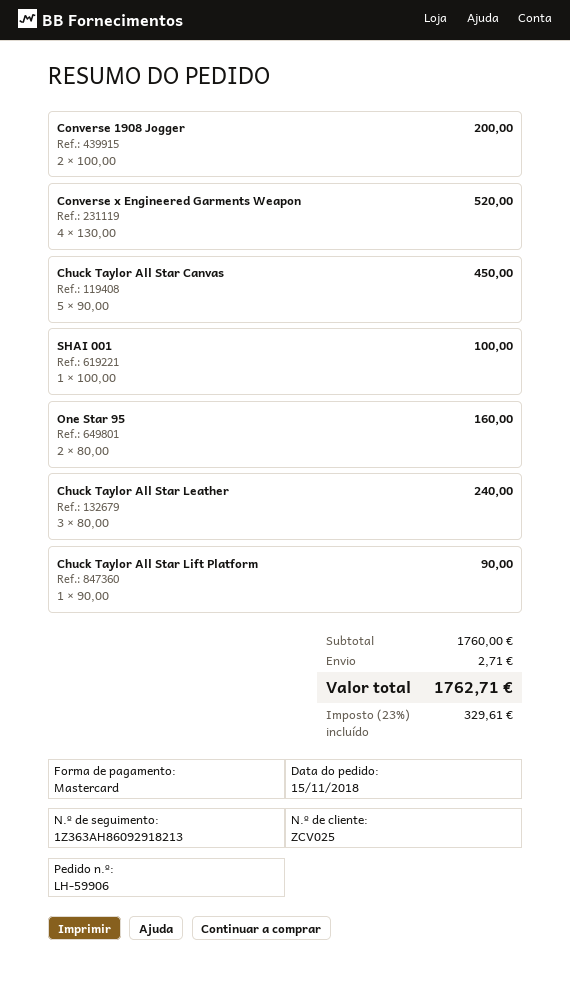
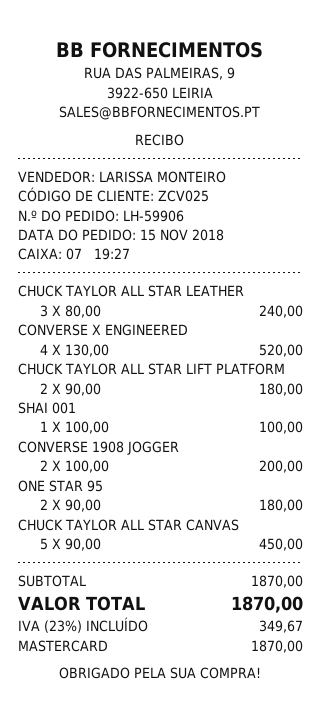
One Star 95: 2 x 80.00 = 160.00 -> 2 x 90.00 = 180.00
Chuck Taylor All Star Lift Platform: 1 x 90.00 = 90.00 -> 2 x 90.00 = 180.00
subtotal: 1760.00 -> 1870.00
shipping: 2.71 -> none
tax: 23% = 329.61 -> 23% = 349.67
total: 1762.71 -> 1870.00

